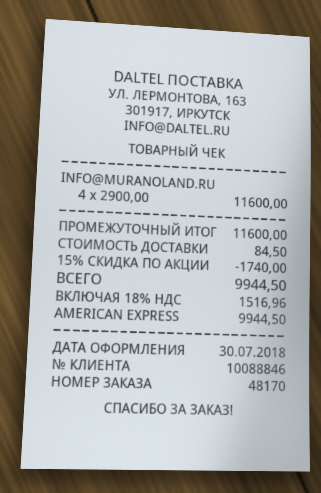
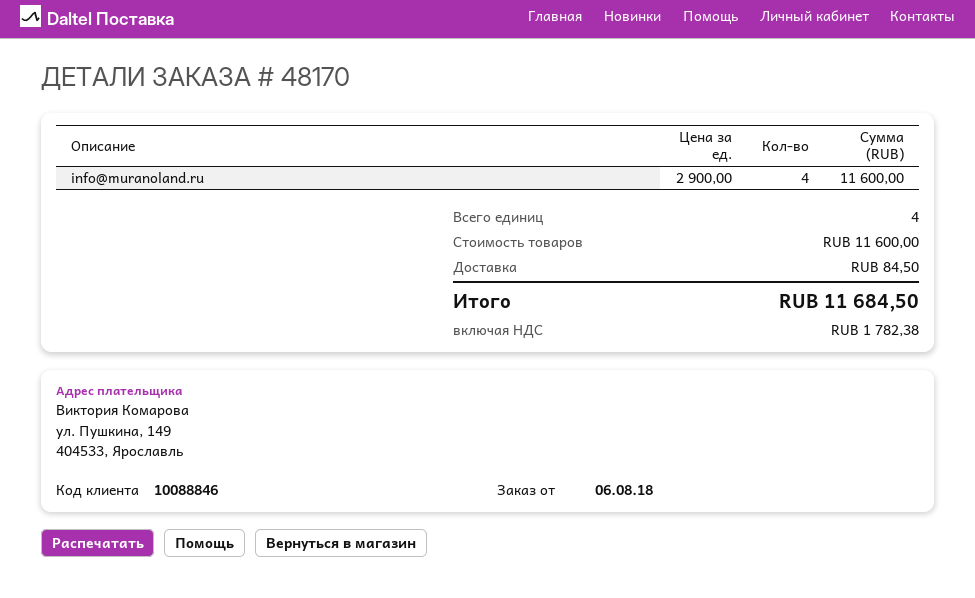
order date: 2018-07-30 -> 2018-08-06
discount: 15% = 1740.00 -> none
tax: 1516.96 -> 1782.38
total: 9944.50 -> 11684.50

